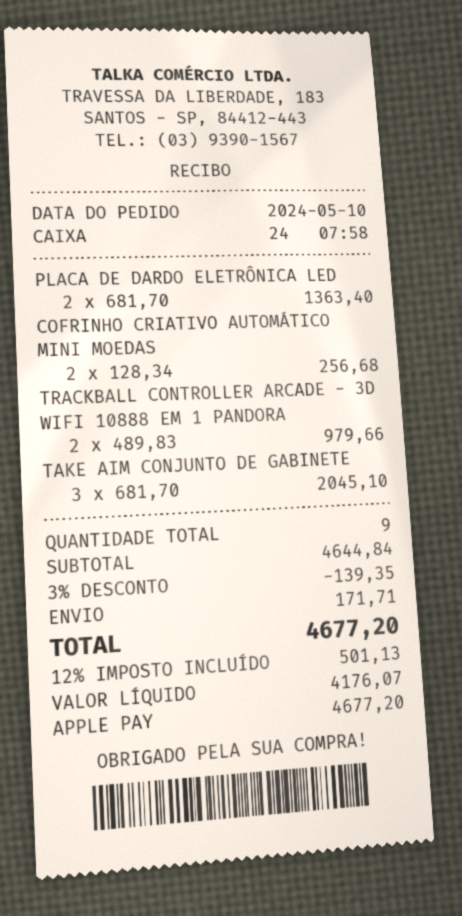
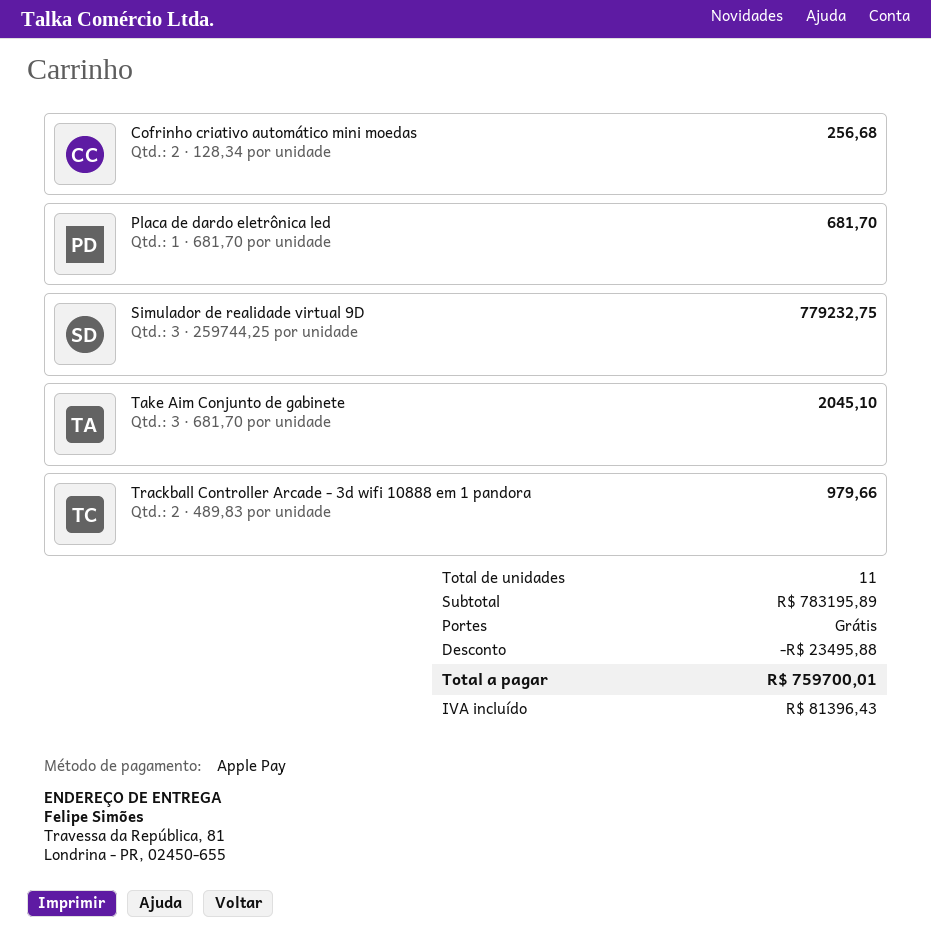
PLACA DE DARDO ELETRÔNICA LED: 2 x 681.70 = 1363.40 -> 1 x 681.70 = 681.70
Simulador de realidade virtual 9D: none -> 3 x 259744.25 = 779232.75
total quantity: 9 -> 11
subtotal: 4644.84 -> 783195.89
discount: 139.35 -> 23495.88
shipping: 171.71 -> 0.00
tax: 501.13 -> 81396.43
total: 4677.20 -> 759700.01

